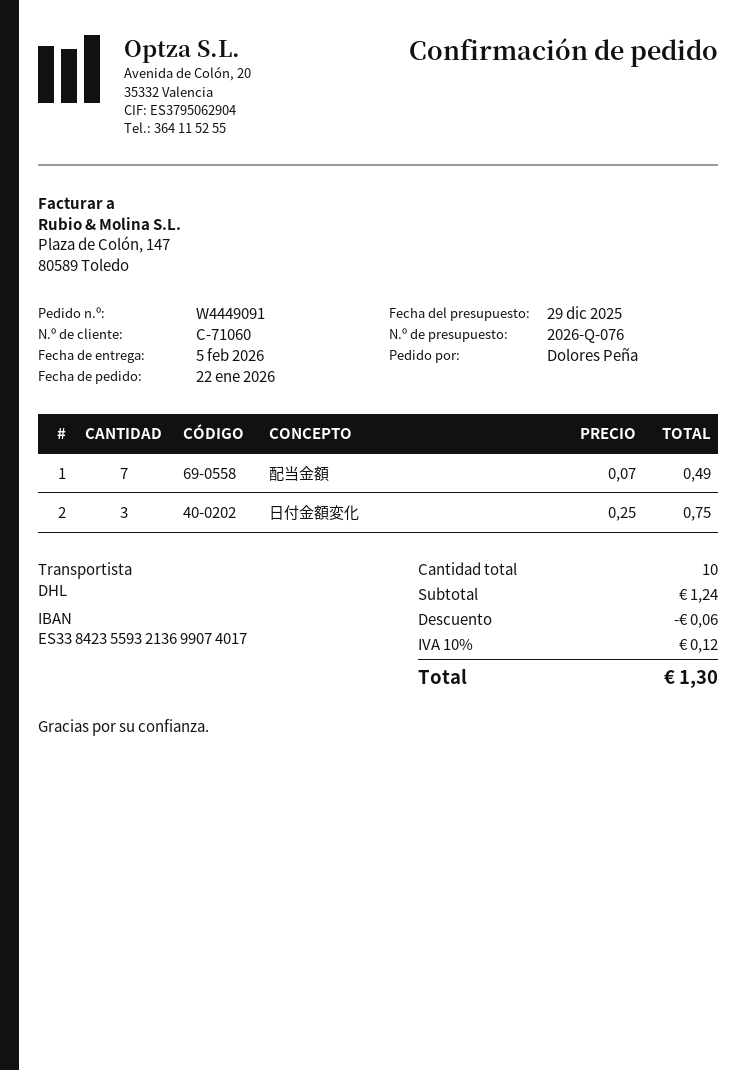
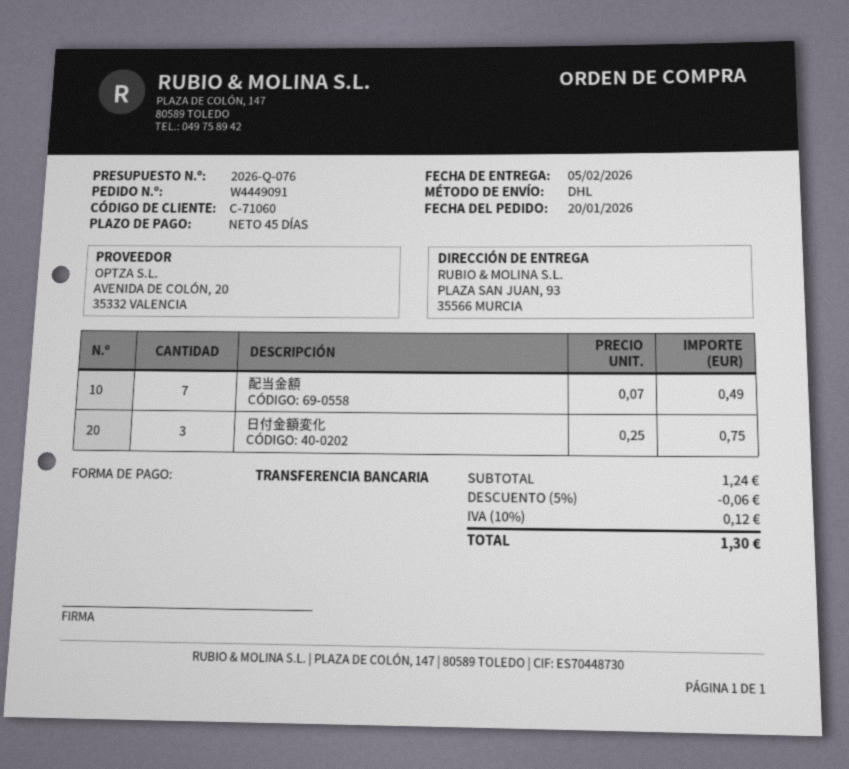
order date: 2026-01-22 -> 2026-01-20

